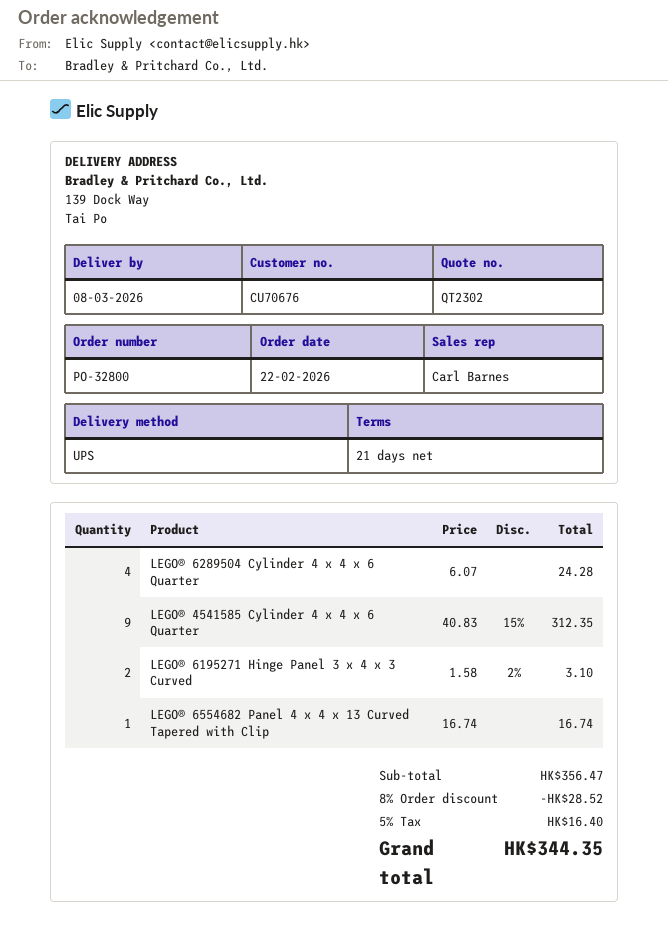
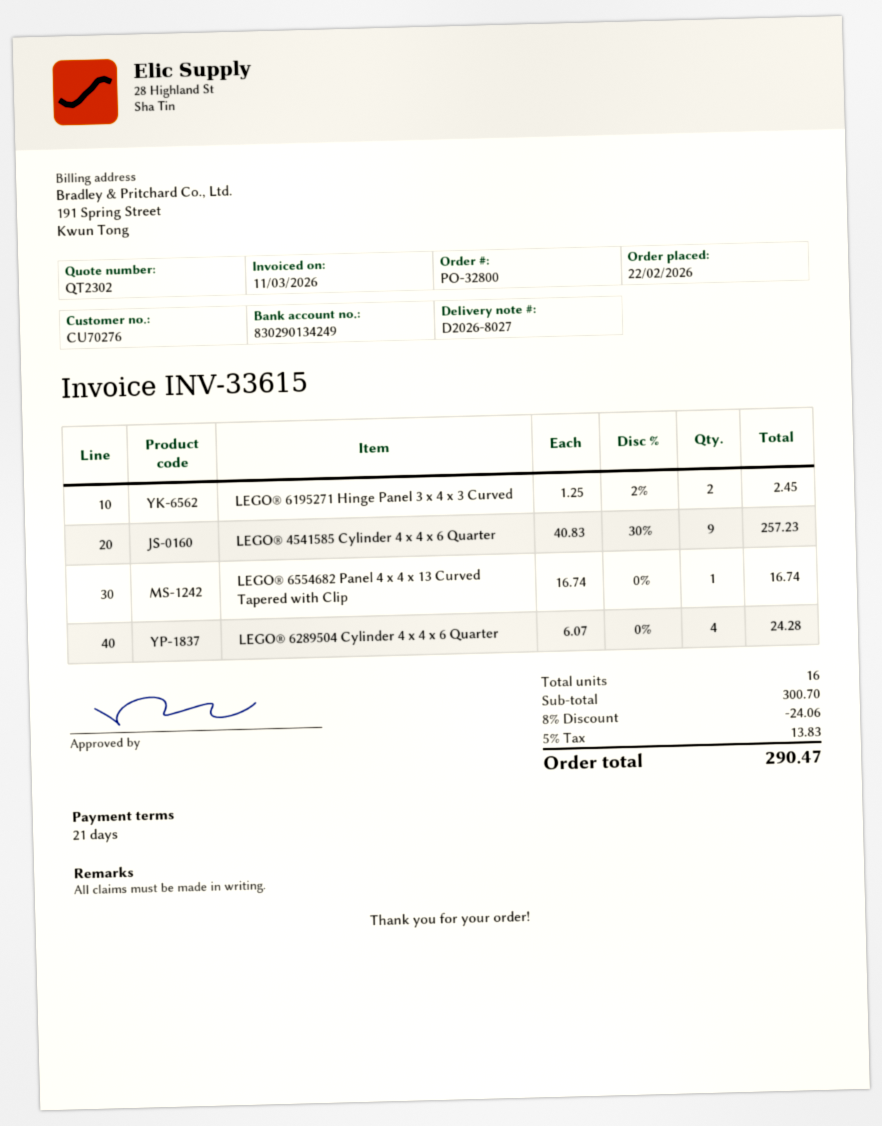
customer number: CU70676 -> CU70276
LEGO® 4541585 Cylinder 4 x 4 x 6 Quarter: 9 x 40.83 - 15% = 312.35 -> 9 x 40.83 - 30% = 257.23
LEGO® 6195271 Hinge Panel 3 x 4 x 3 Curved: 2 x 1.58 - 2% = 3.10 -> 2 x 1.25 - 2% = 2.45
subtotal: 356.47 -> 300.70
discount: 8% = 28.52 -> 8% = 24.06
tax: 5% = 16.40 -> 5% = 13.83
total: 344.35 -> 290.47

